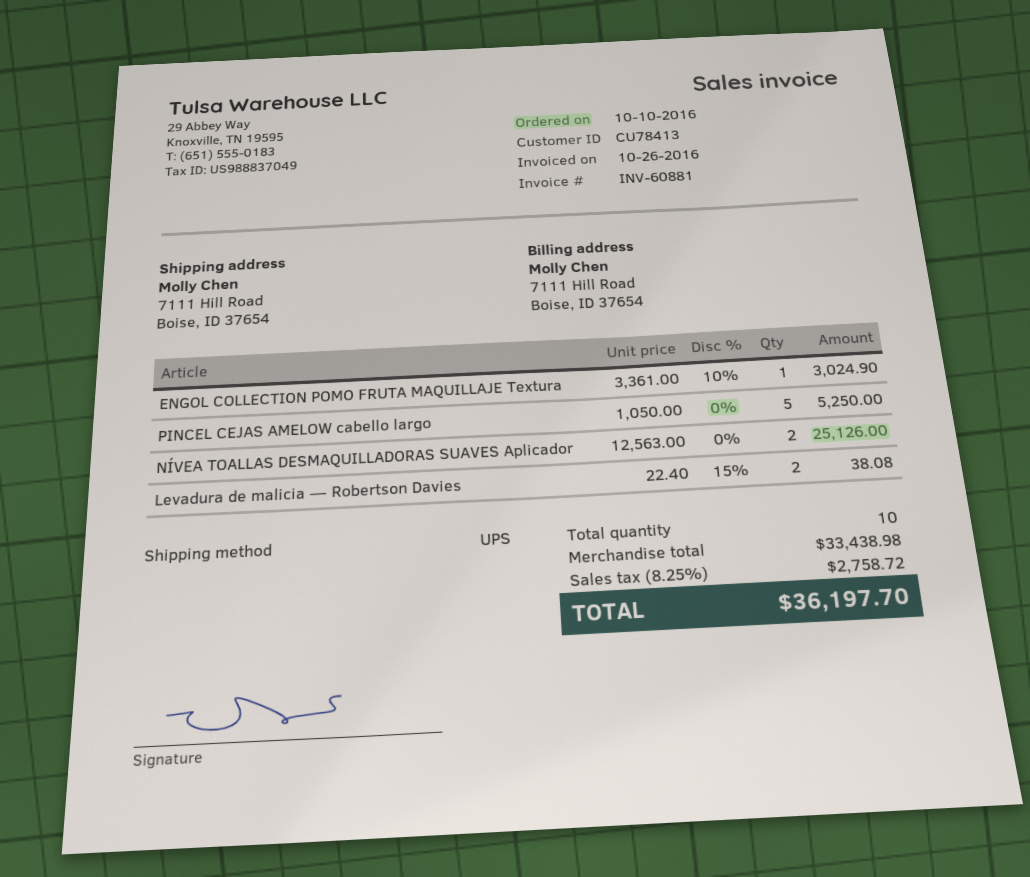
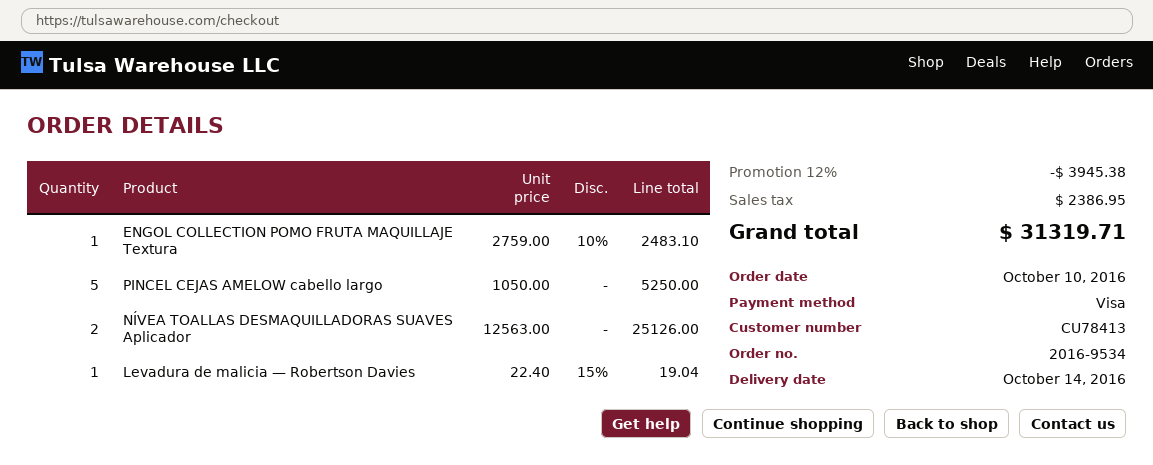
ENGOL COLLECTION POMO FRUTA MAQUILLAJE Textura: 1 x 3361.00 - 10% = 3024.90 -> 1 x 2759.00 - 10% = 2483.10
Levadura de malicia — Robertson Davies: 2 x 22.40 - 15% = 38.08 -> 1 x 22.40 - 15% = 19.04
discount: none -> 12% = 3945.38
tax: 2758.72 -> 2386.95
total: 36197.70 -> 31319.71

